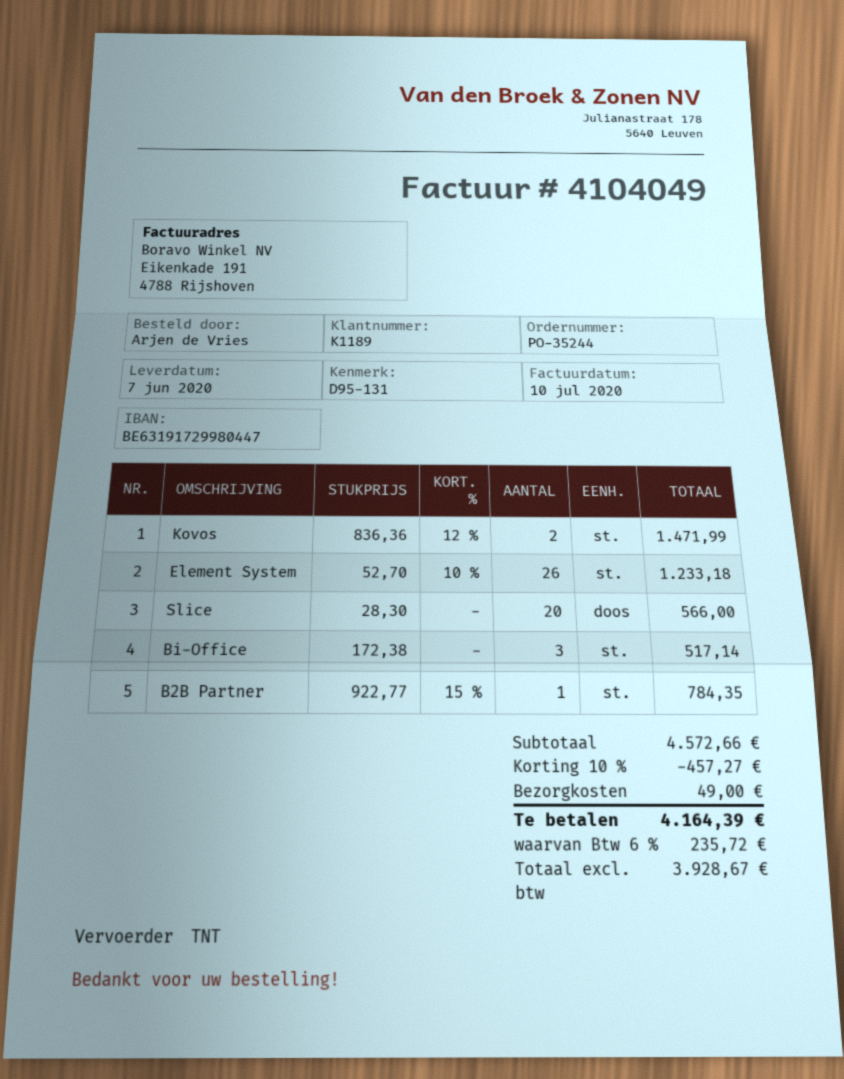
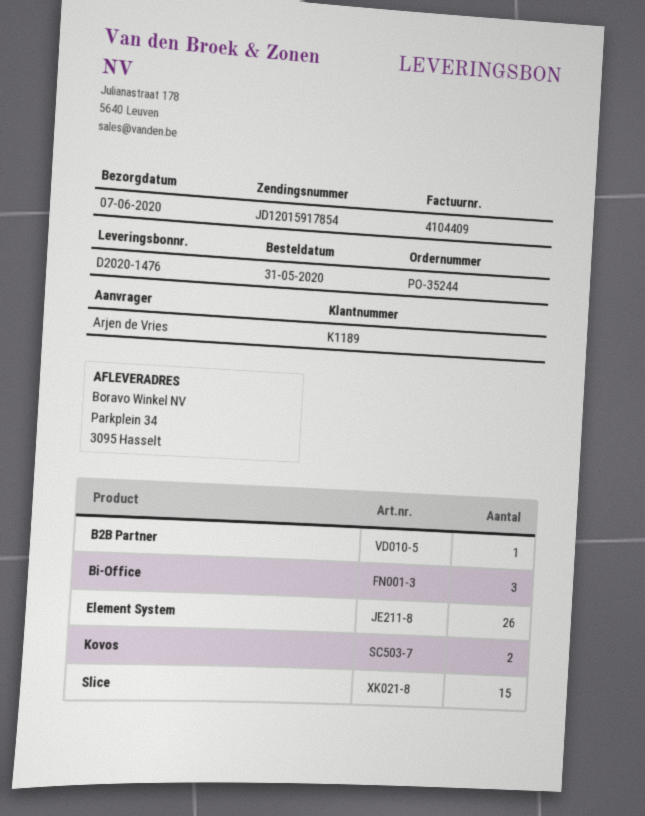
invoice number: 4104049 -> 4104409
Slice: 20 -> 15

